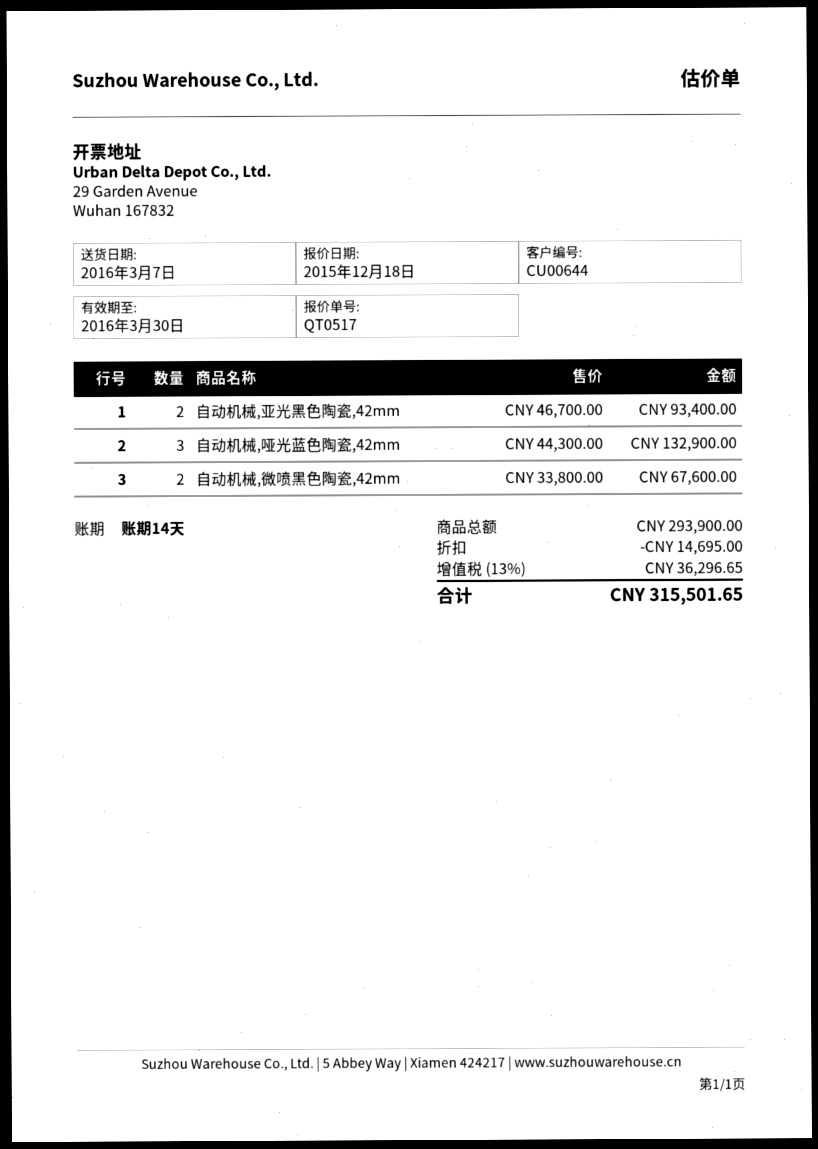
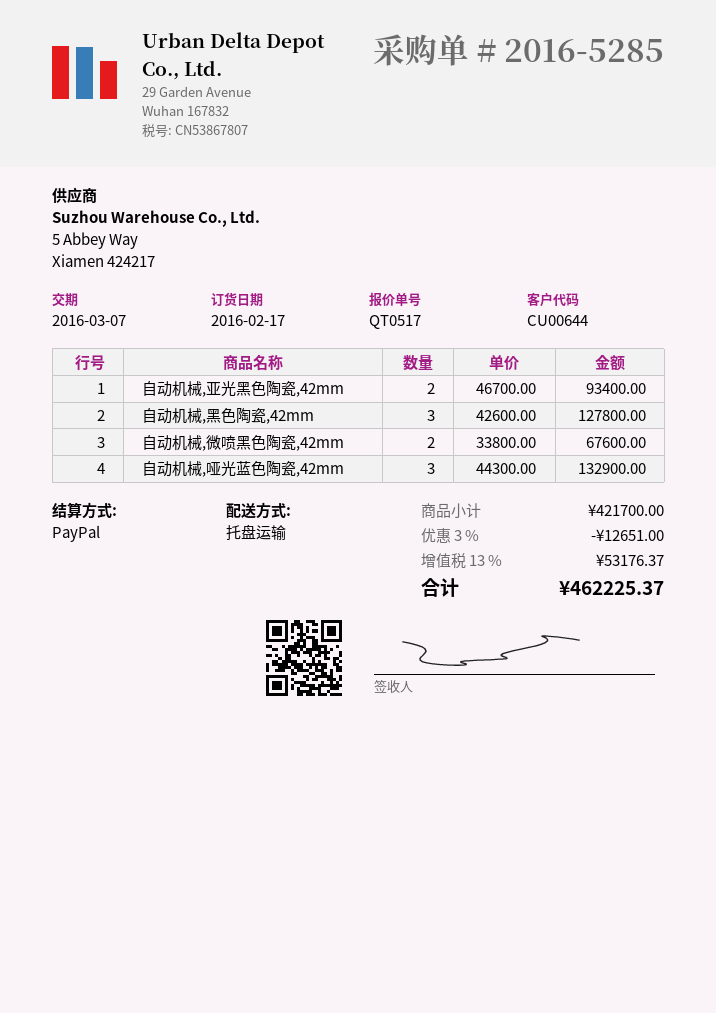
自动机械,黑色陶瓷,42mm: none -> 3 x 42600.00 = 127800.00
subtotal: 293900.00 -> 421700.00
discount: 14695.00 -> 12651.00
tax: 13% = 36296.65 -> 13% = 53176.37
total: 315501.65 -> 462225.37

